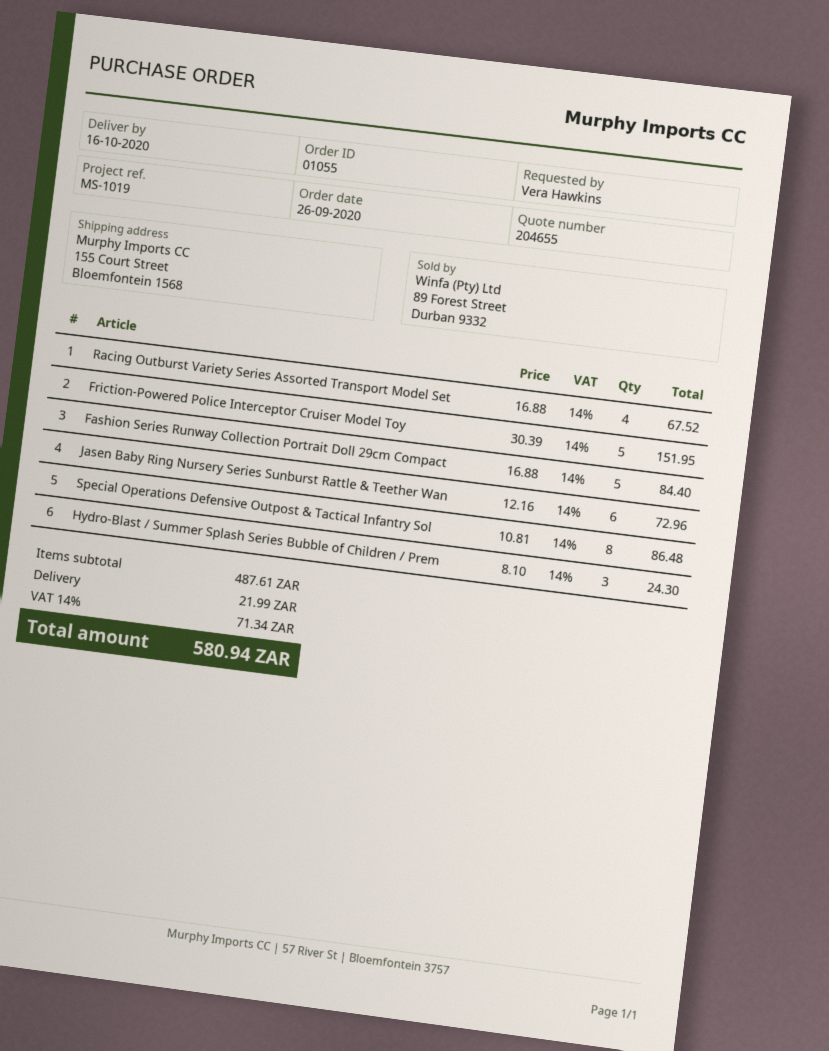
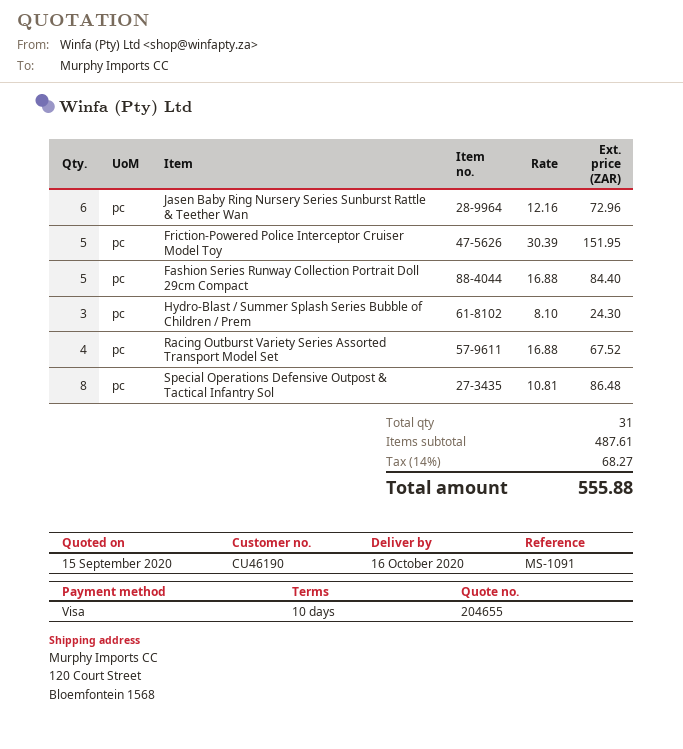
reference: MS-1019 -> MS-1091
ship to: 155 Court Street, Bloemfontein 1568 -> 120 Court Street, Bloemfontein 1568
shipping: 21.99 -> none
tax: 14% = 71.34 -> 14% = 68.27
total: 580.94 -> 555.88

